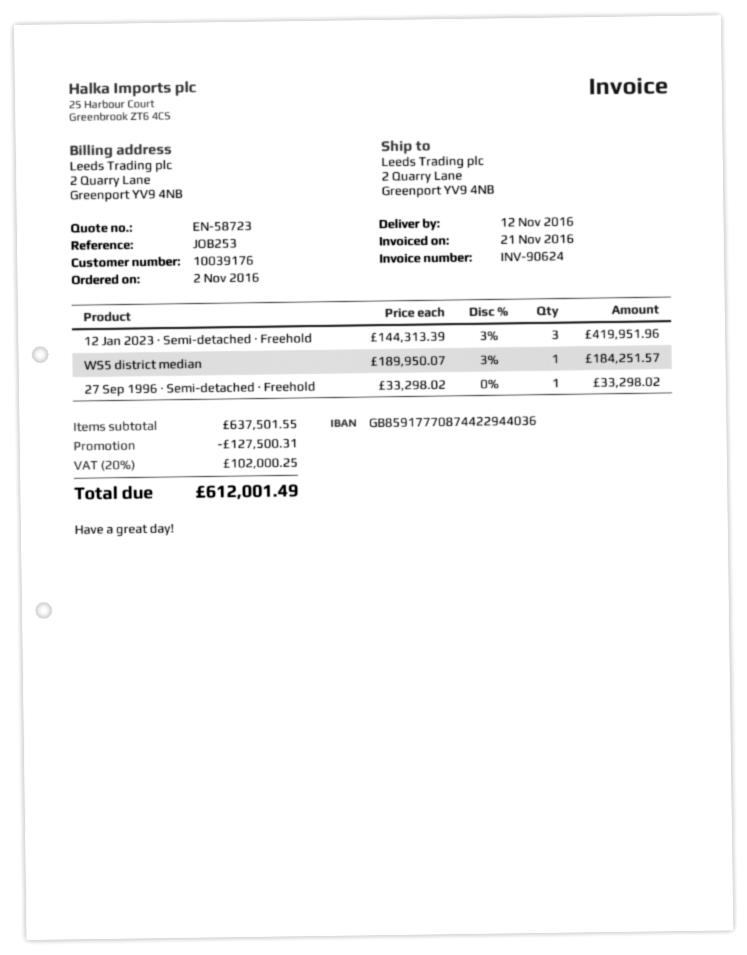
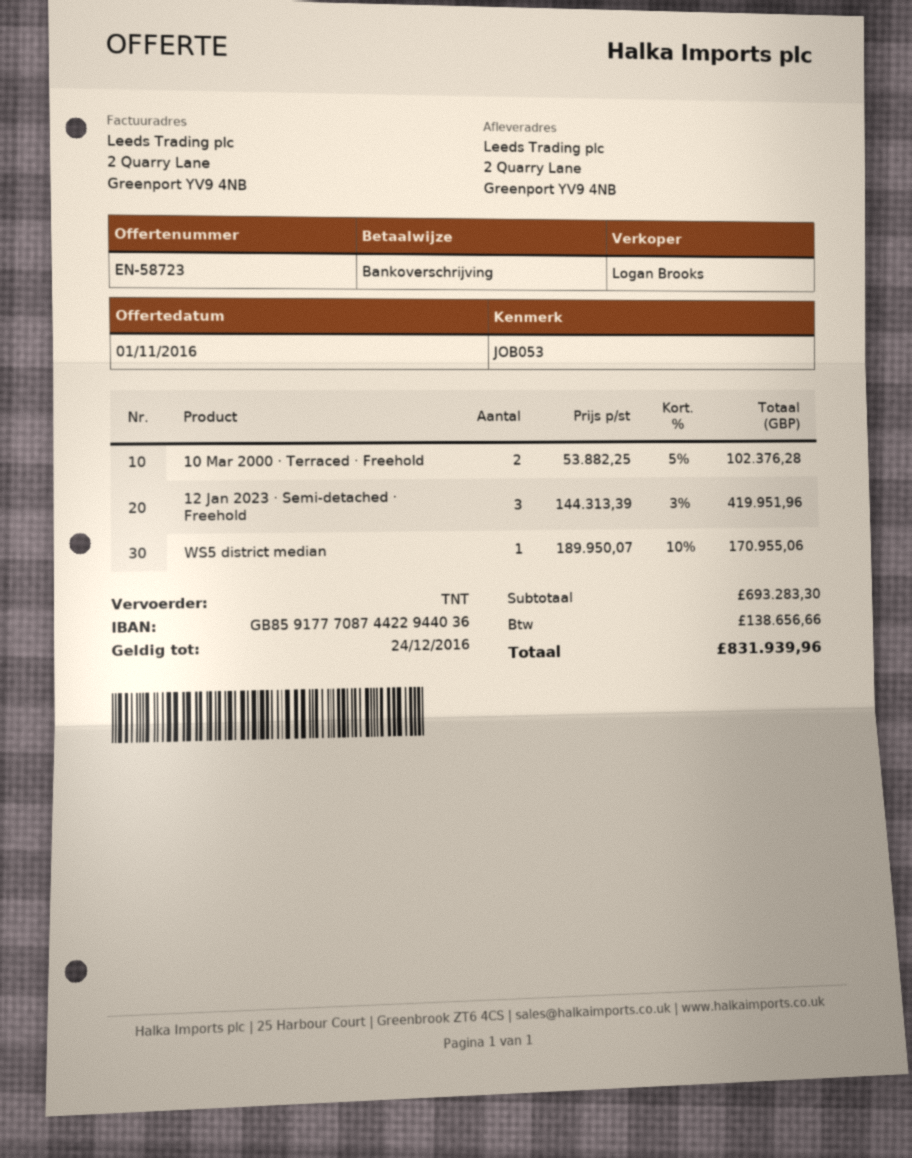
reference: JOB253 -> JOB053
WS5 district median: 1 x 189950.07 - 3% = 184251.57 -> 1 x 189950.07 - 10% = 170955.06
27 Sep 1996 · Semi-detached · Freehold: 1 x 33298.02 = 33298.02 -> none
10 Mar 2000 · Terraced · Freehold: none -> 2 x 53882.25 - 5% = 102376.28
subtotal: 637501.55 -> 693283.30
discount: 127500.31 -> none
tax: 102000.25 -> 138656.66
total: 612001.49 -> 831939.96

